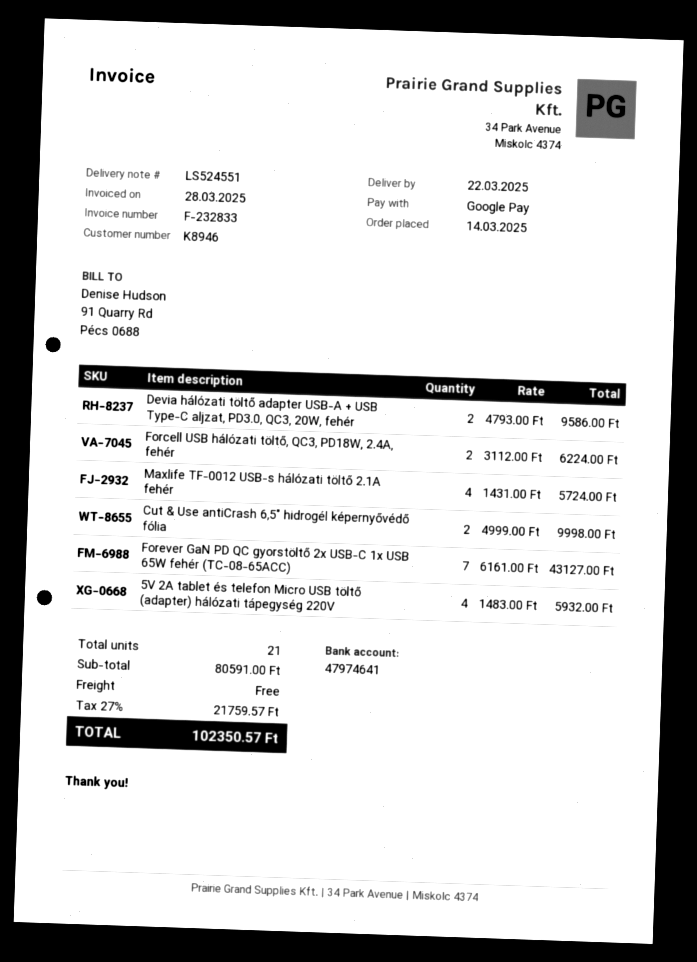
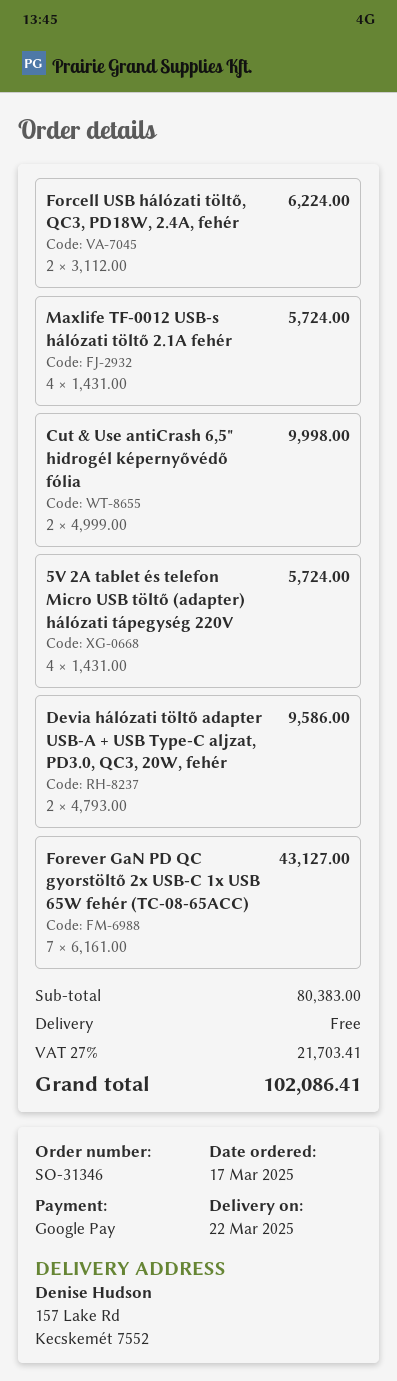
order date: 2025-03-14 -> 2025-03-17
5V 2A tablet és telefon Micro USB töltő (adapter) hálózati tápegység 220V: 4 x 1483.00 = 5932.00 -> 4 x 1431.00 = 5724.00
subtotal: 80591.00 -> 80383.00
tax: 27% = 21759.57 -> 27% = 21703.41
total: 102350.57 -> 102086.41

